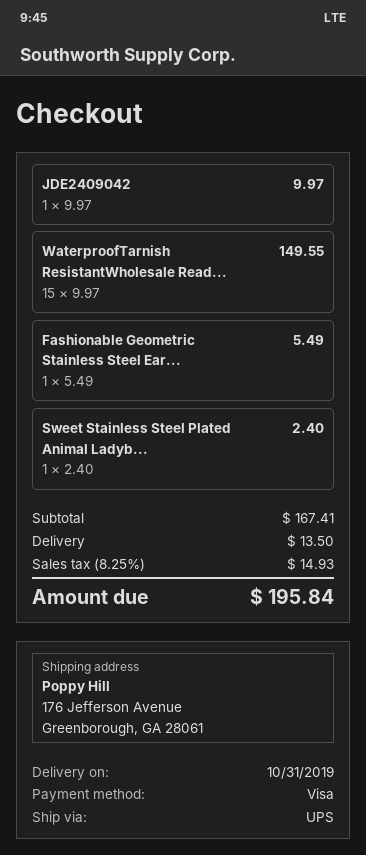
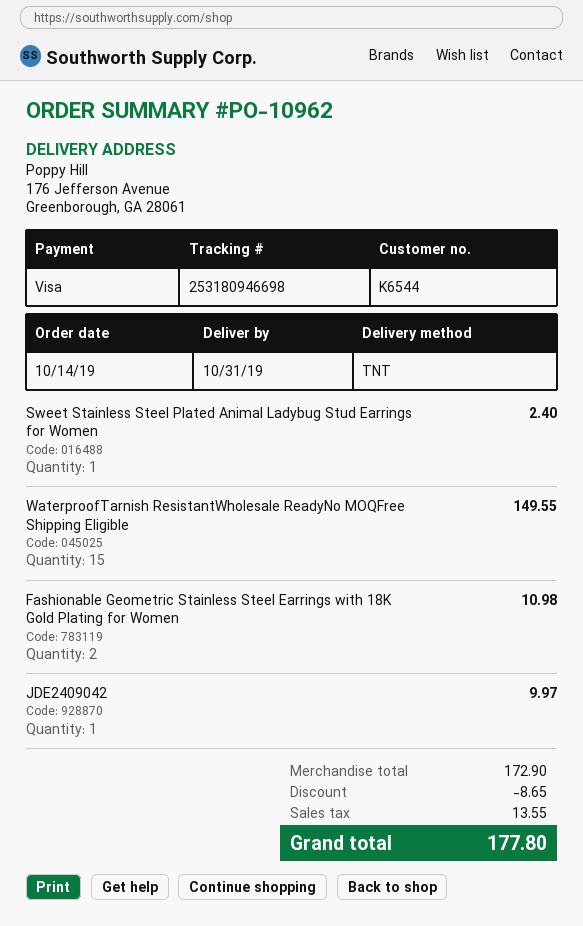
shipping method: UPS -> TNT
Fashionable Geometric Stainless Steel Ear...: 1 for 5.49 -> 2 for 10.98
subtotal: 167.41 -> 172.90
discount: none -> 8.65
shipping: 13.50 -> none
tax: 14.93 -> 13.55
total: 195.84 -> 177.80

